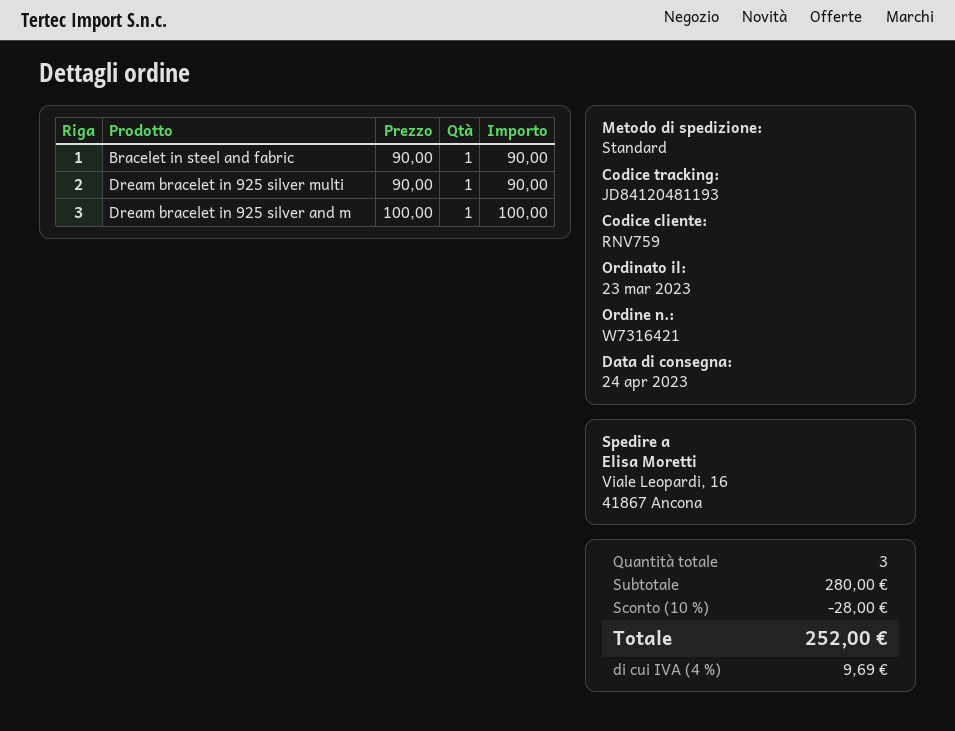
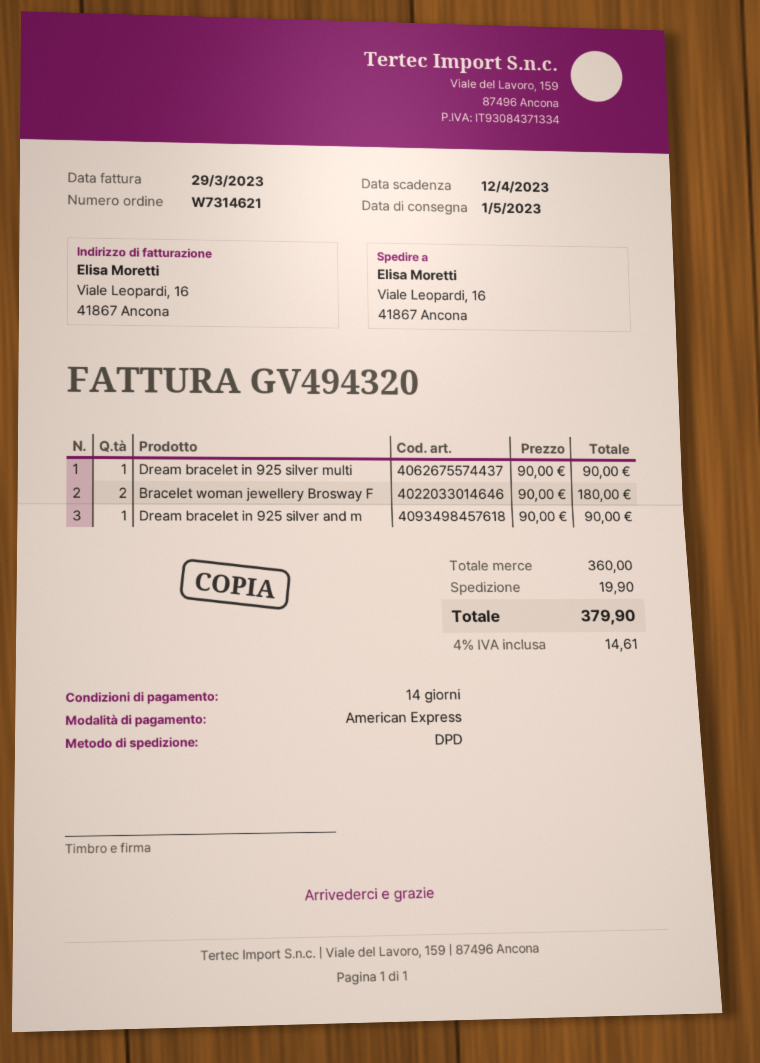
order number: W7316421 -> W7314621
delivery date: 2023-04-24 -> 2023-05-01
shipping method: standard -> DPD
Bracelet in steel and fabric: 1 x 90.00 = 90.00 -> none
Dream bracelet in 925 silver and m: 1 x 100.00 = 100.00 -> 1 x 90.00 = 90.00
Bracelet woman jewellery Brosway F: none -> 2 x 90.00 = 180.00
subtotal: 280.00 -> 360.00
discount: 10% = 28.00 -> none
shipping: none -> 19.90
tax: 4% = 9.69 -> 4% = 14.61
total: 252.00 -> 379.90

